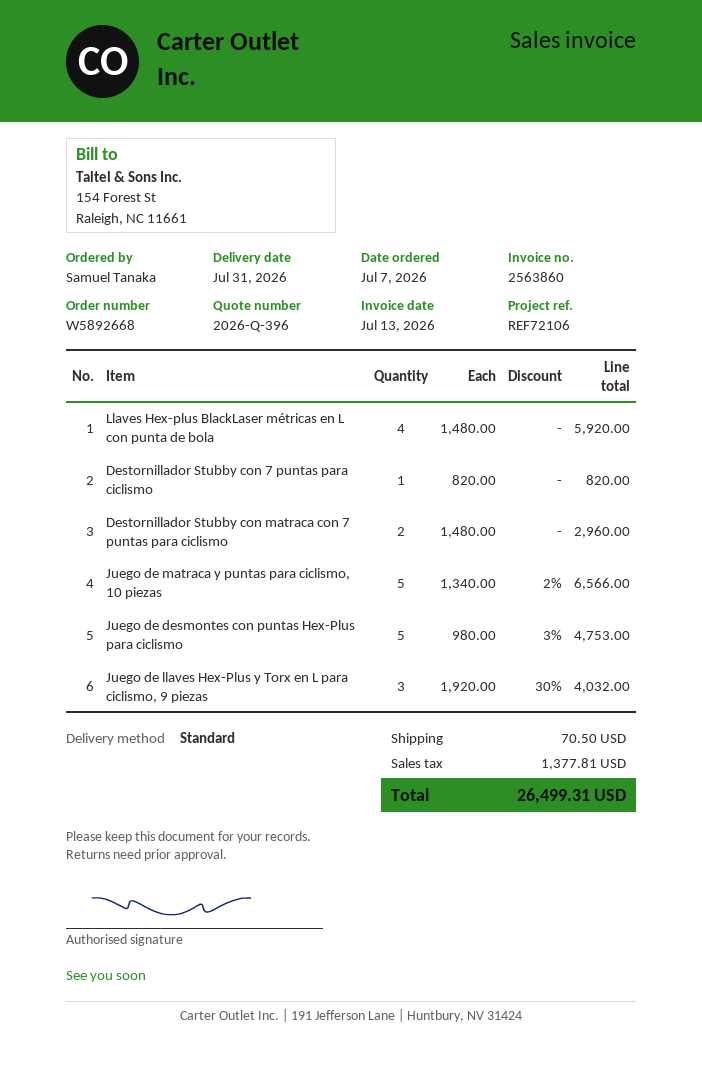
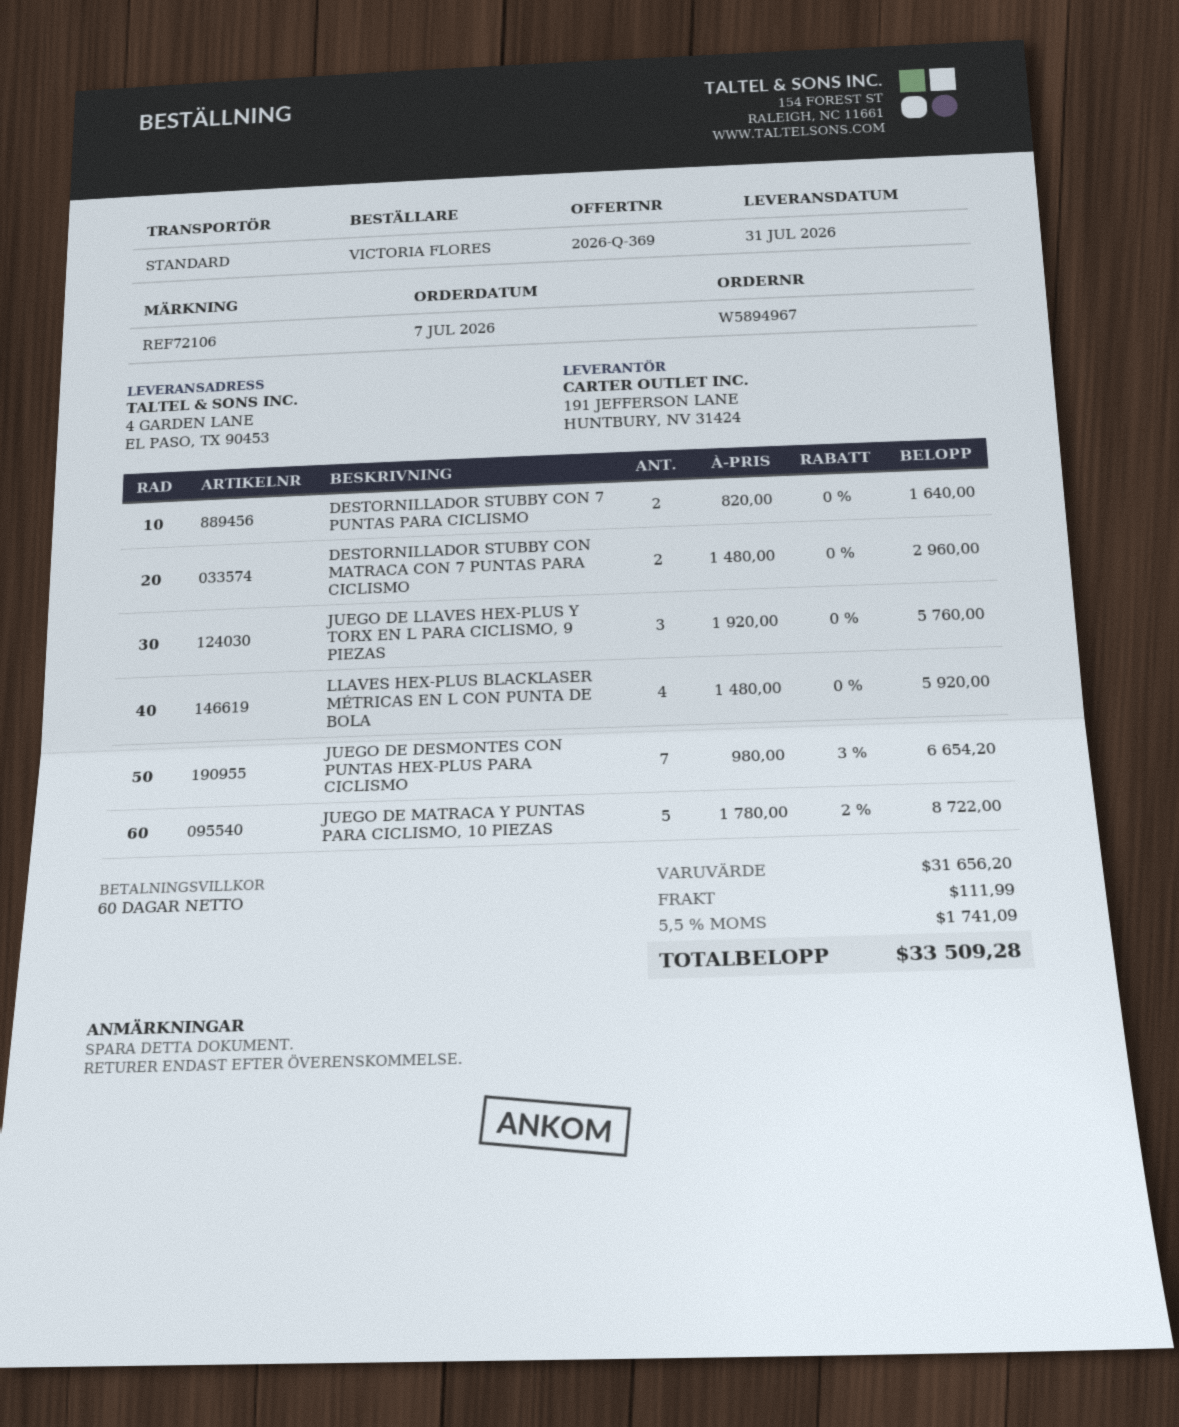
quote number: 2026-Q-396 -> 2026-Q-369
order number: W5892668 -> W5894967
ordered by: Samuel Tanaka -> VICTORIA FLORES
Destornillador Stubby con 7 puntas para ciclismo: 1 x 820.00 = 820.00 -> 2 x 820.00 = 1640.00
Juego de matraca y puntas para ciclismo, 10 piezas: 5 x 1340.00 - 2% = 6566.00 -> 5 x 1780.00 - 2% = 8722.00
Juego de desmontes con puntas Hex-Plus para ciclismo: 5 x 980.00 - 3% = 4753.00 -> 7 x 980.00 - 3% = 6654.20
Juego de llaves Hex-Plus y Torx en L para ciclismo, 9 piezas: 3 x 1920.00 - 30% = 4032.00 -> 3 x 1920.00 = 5760.00
shipping: 70.50 -> 111.99
tax: 1377.81 -> 1741.09
total: 26499.31 -> 33509.28

